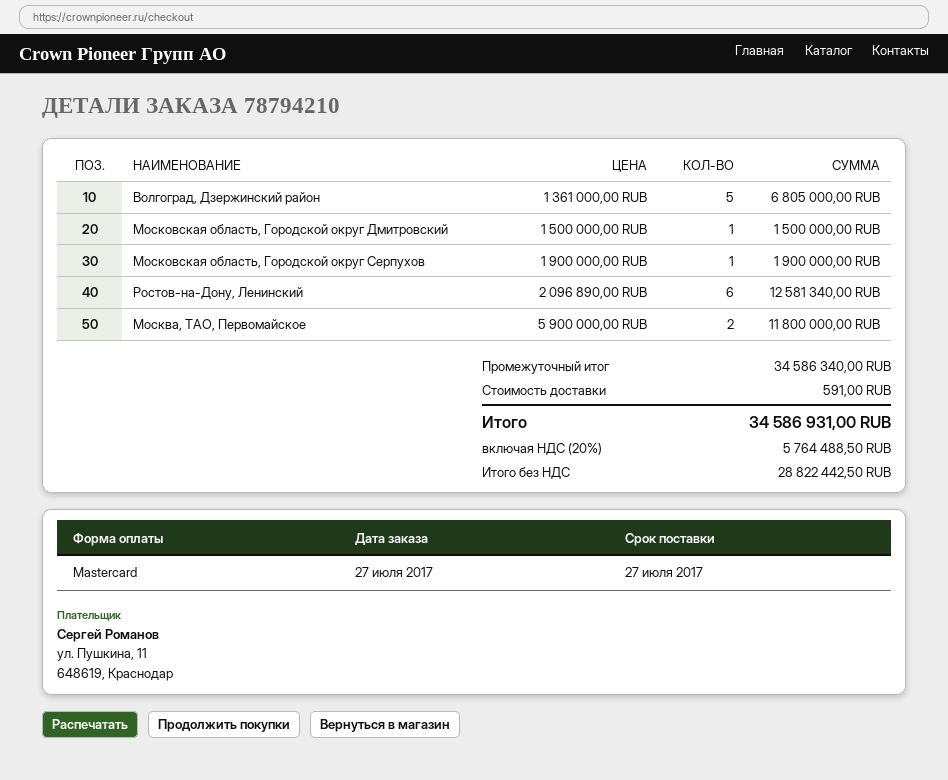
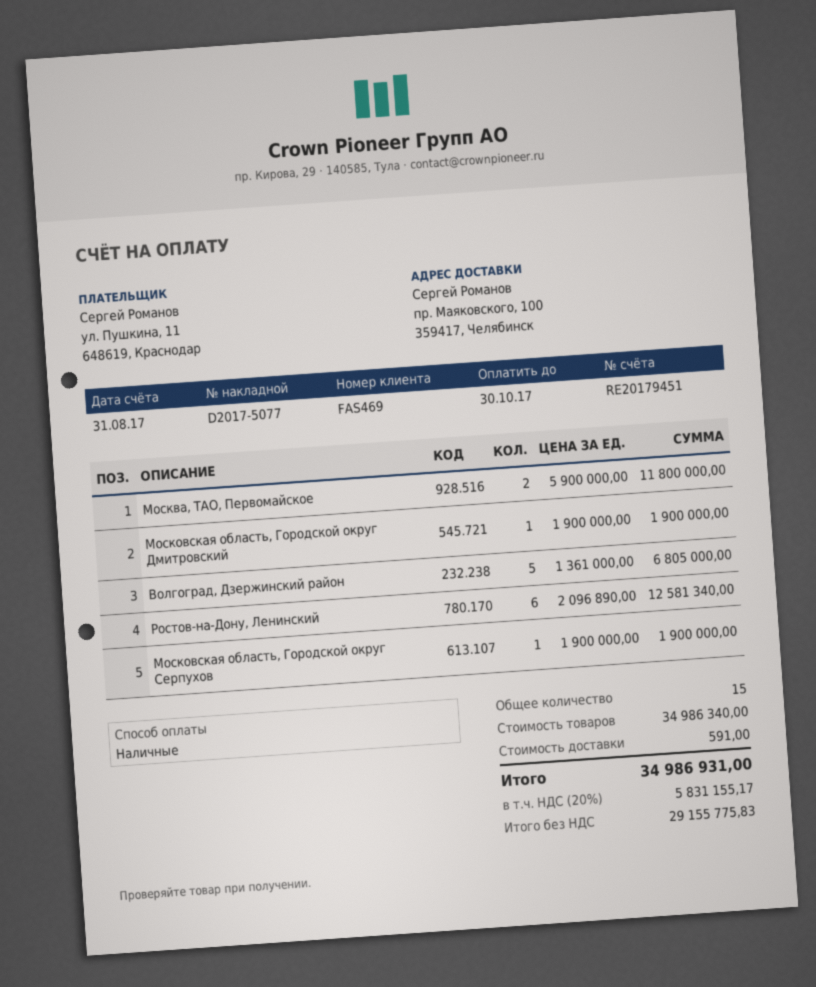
payment method: Mastercard -> cash
Московская область, Городской округ Дмитровский: 1 x 1500000.00 = 1500000.00 -> 1 x 1900000.00 = 1900000.00
subtotal: 34586340.00 -> 34986340.00
net: 28822442.50 -> 29155775.83
tax: 20% = 5764488.50 -> 20% = 5831155.17
total: 34586931.00 -> 34986931.00

